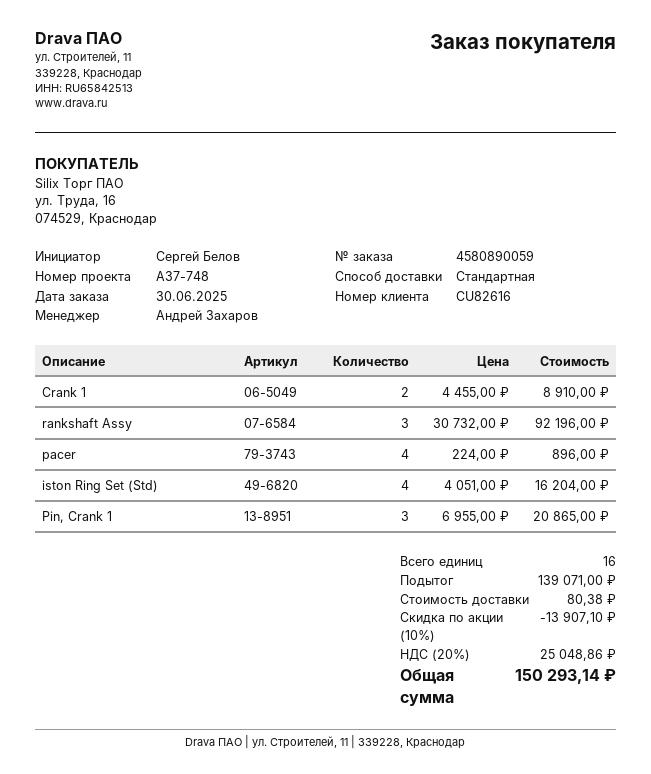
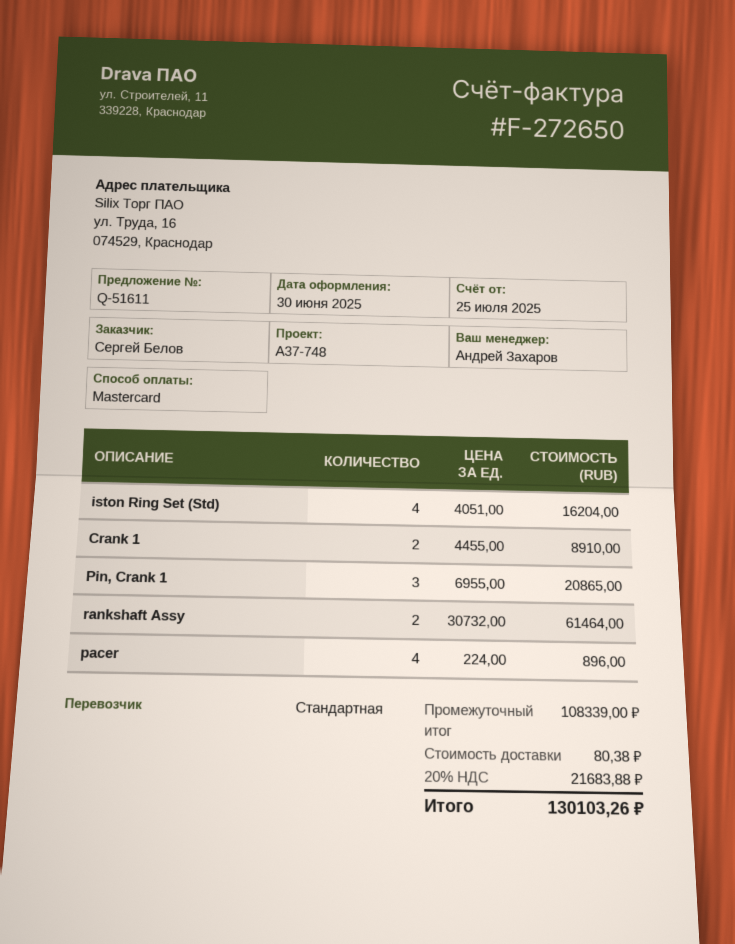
rankshaft Assy: 3 x 30732.00 = 92196.00 -> 2 x 30732.00 = 61464.00
subtotal: 139071.00 -> 108339.00
discount: 10% = 13907.10 -> none
tax: 20% = 25048.86 -> 20% = 21683.88
total: 150293.14 -> 130103.26

